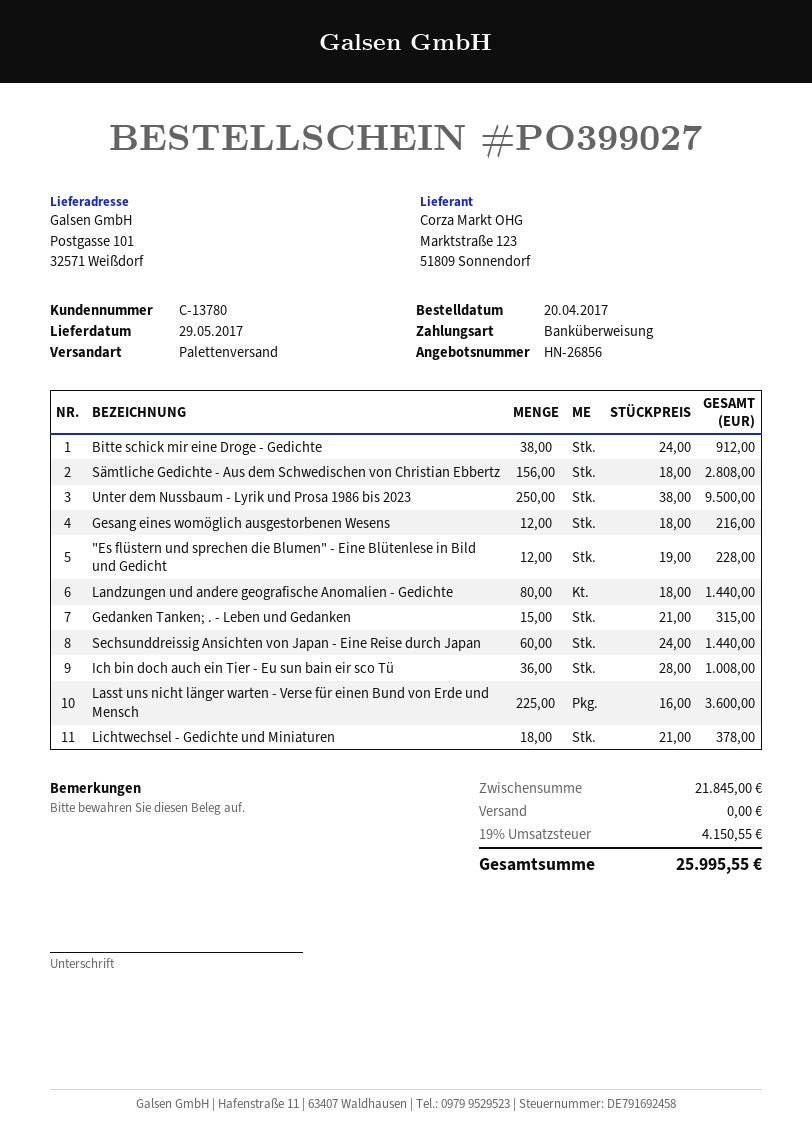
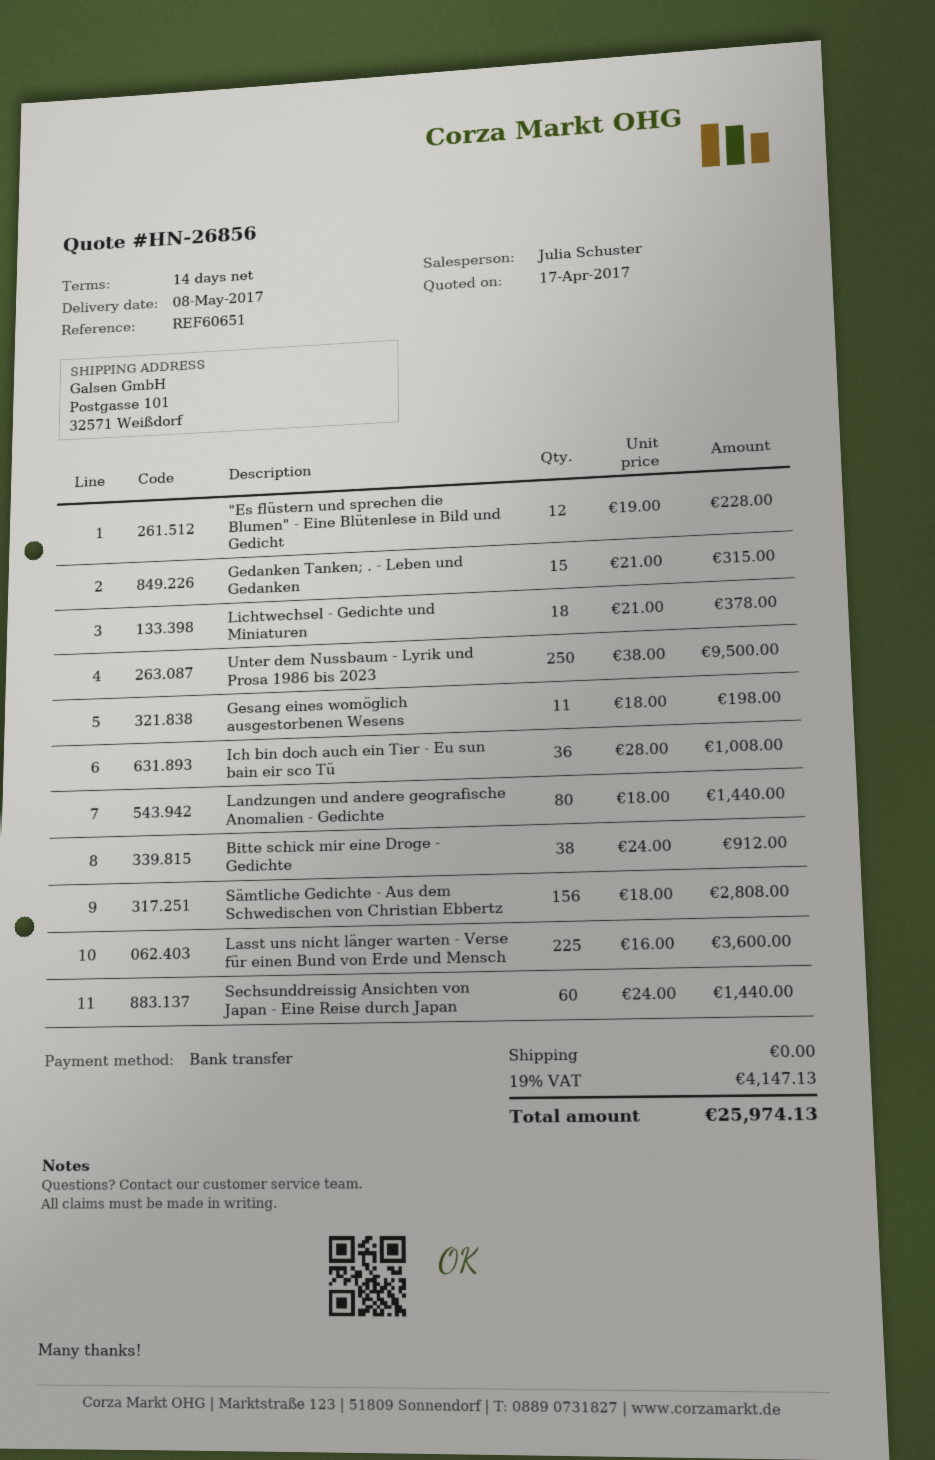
delivery date: 2017-05-29 -> 2017-05-08
Gesang eines womöglich ausgestorbenen Wesens: 12 x 18.00 = 216.00 -> 11 x 18.00 = 198.00
tax: 19% = 4150.55 -> 19% = 4147.13
total: 25995.55 -> 25974.13

